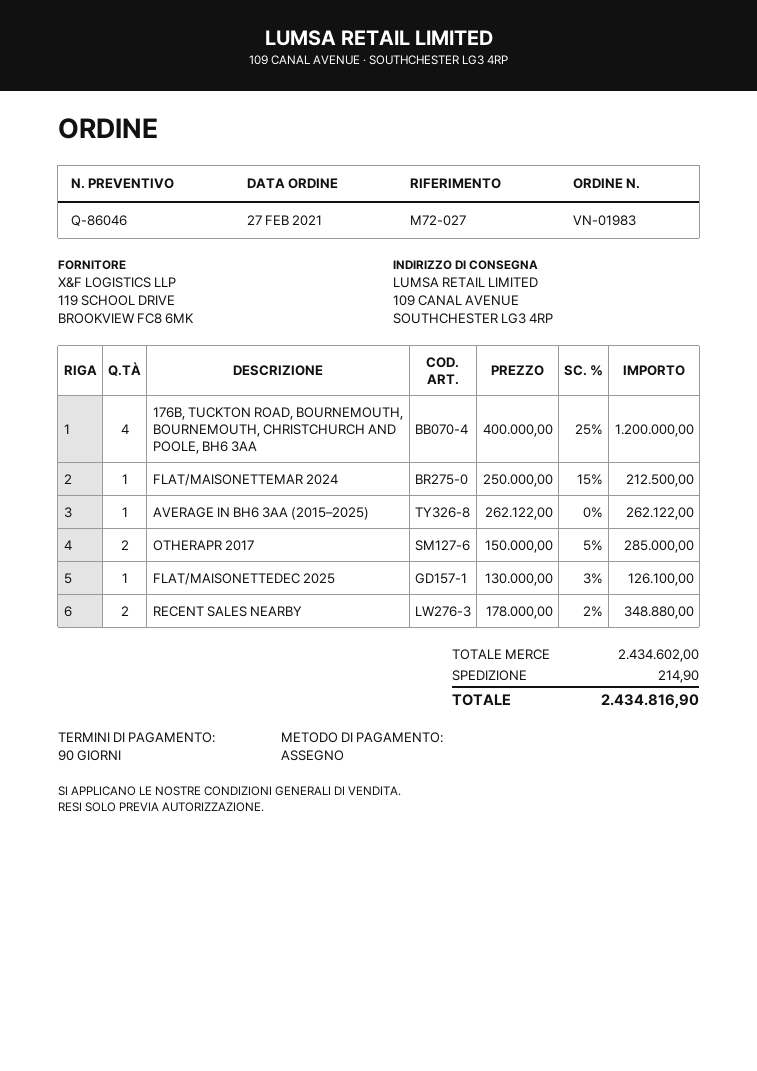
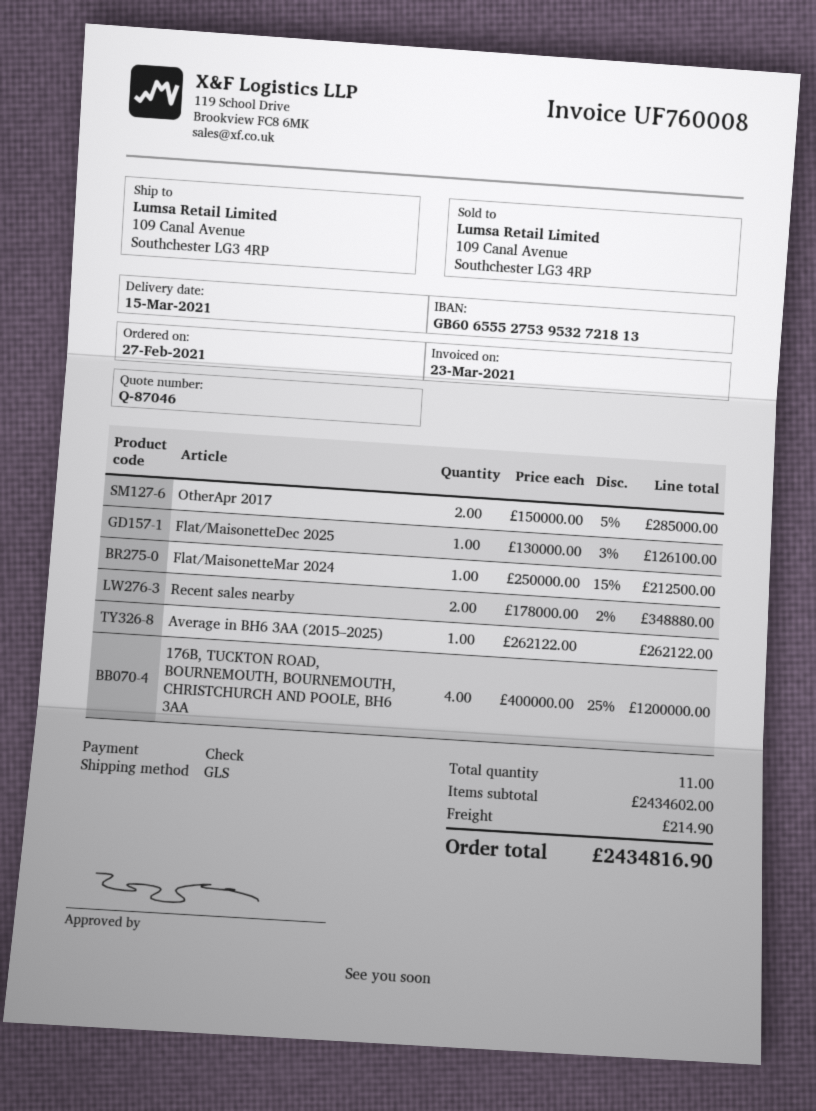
quote number: Q-86046 -> Q-87046

